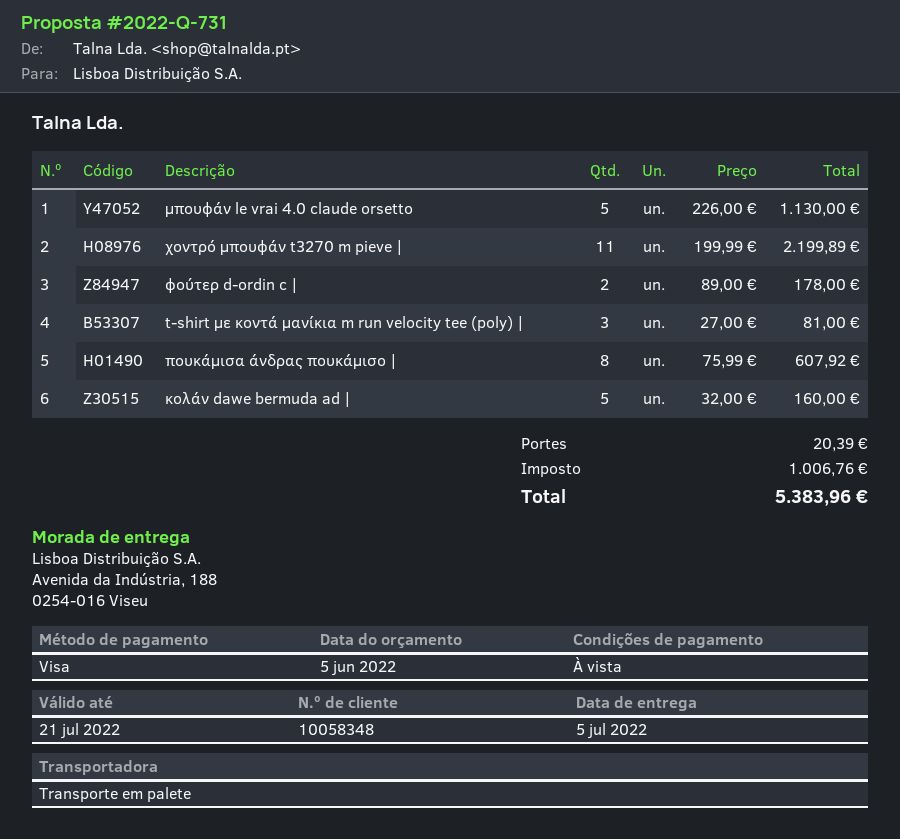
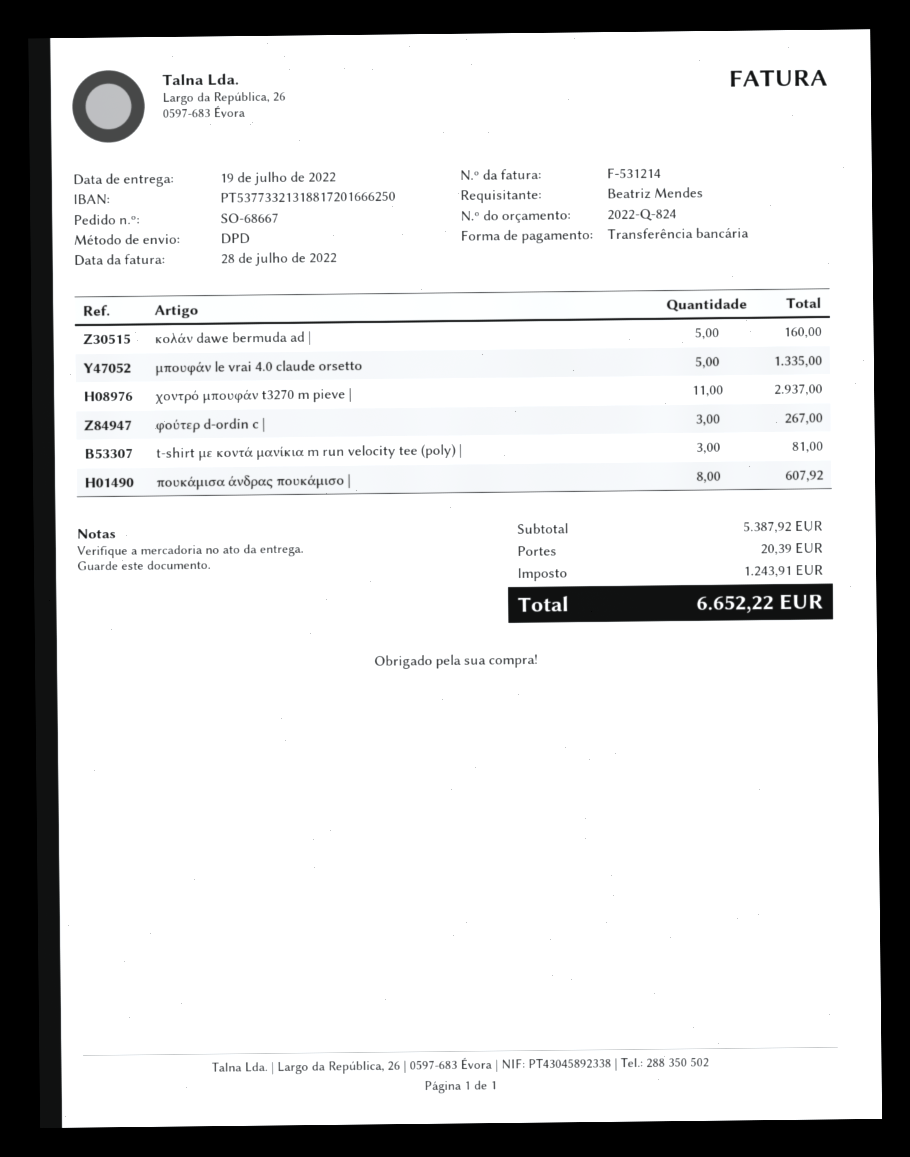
quote number: 2022-Q-731 -> 2022-Q-824
delivery date: 2022-07-05 -> 2022-07-19
payment method: Visa -> bank transfer
shipping method: pallet freight -> DPD
μπουφάν le vrai 4.0 claude orsetto: 5 for 1130.00 -> 5 for 1335.00
χοντρό μπουφάν t3270 m pieve |: 11 for 2199.89 -> 11 for 2937.00
φούτερ d-ordin c |: 2 for 178.00 -> 3 for 267.00
tax: 1006.76 -> 1243.91
total: 5383.96 -> 6652.22

